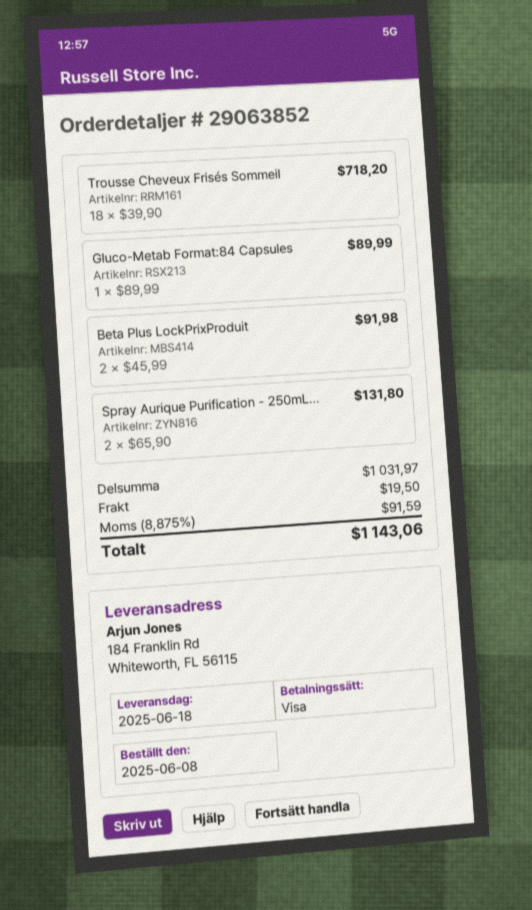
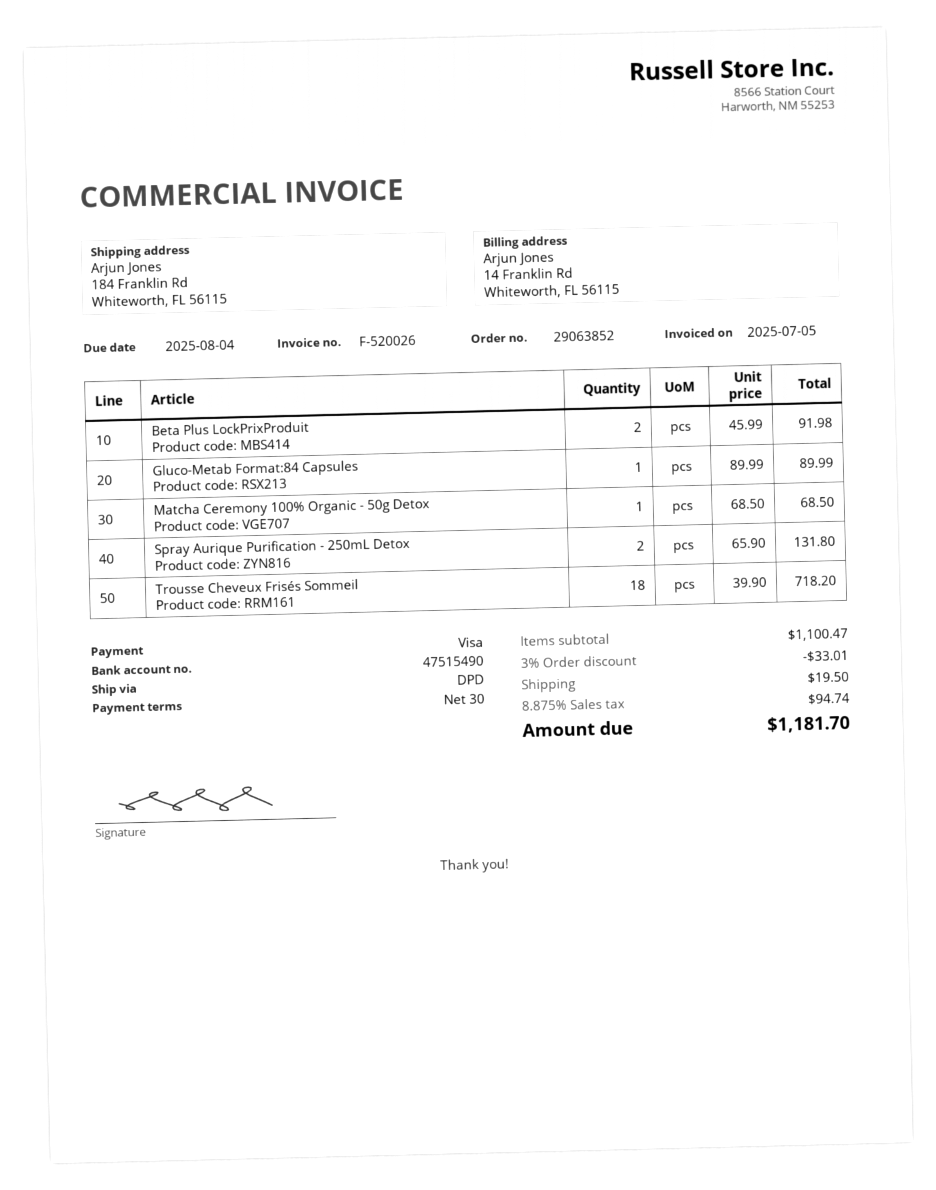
Matcha Ceremony 100% Organic - 50g Detox: none -> 1 x 68.50 = 68.50
subtotal: 1031.97 -> 1100.47
discount: none -> 3% = 33.01
tax: 8.875% = 91.59 -> 8.875% = 94.74
total: 1143.06 -> 1181.70

